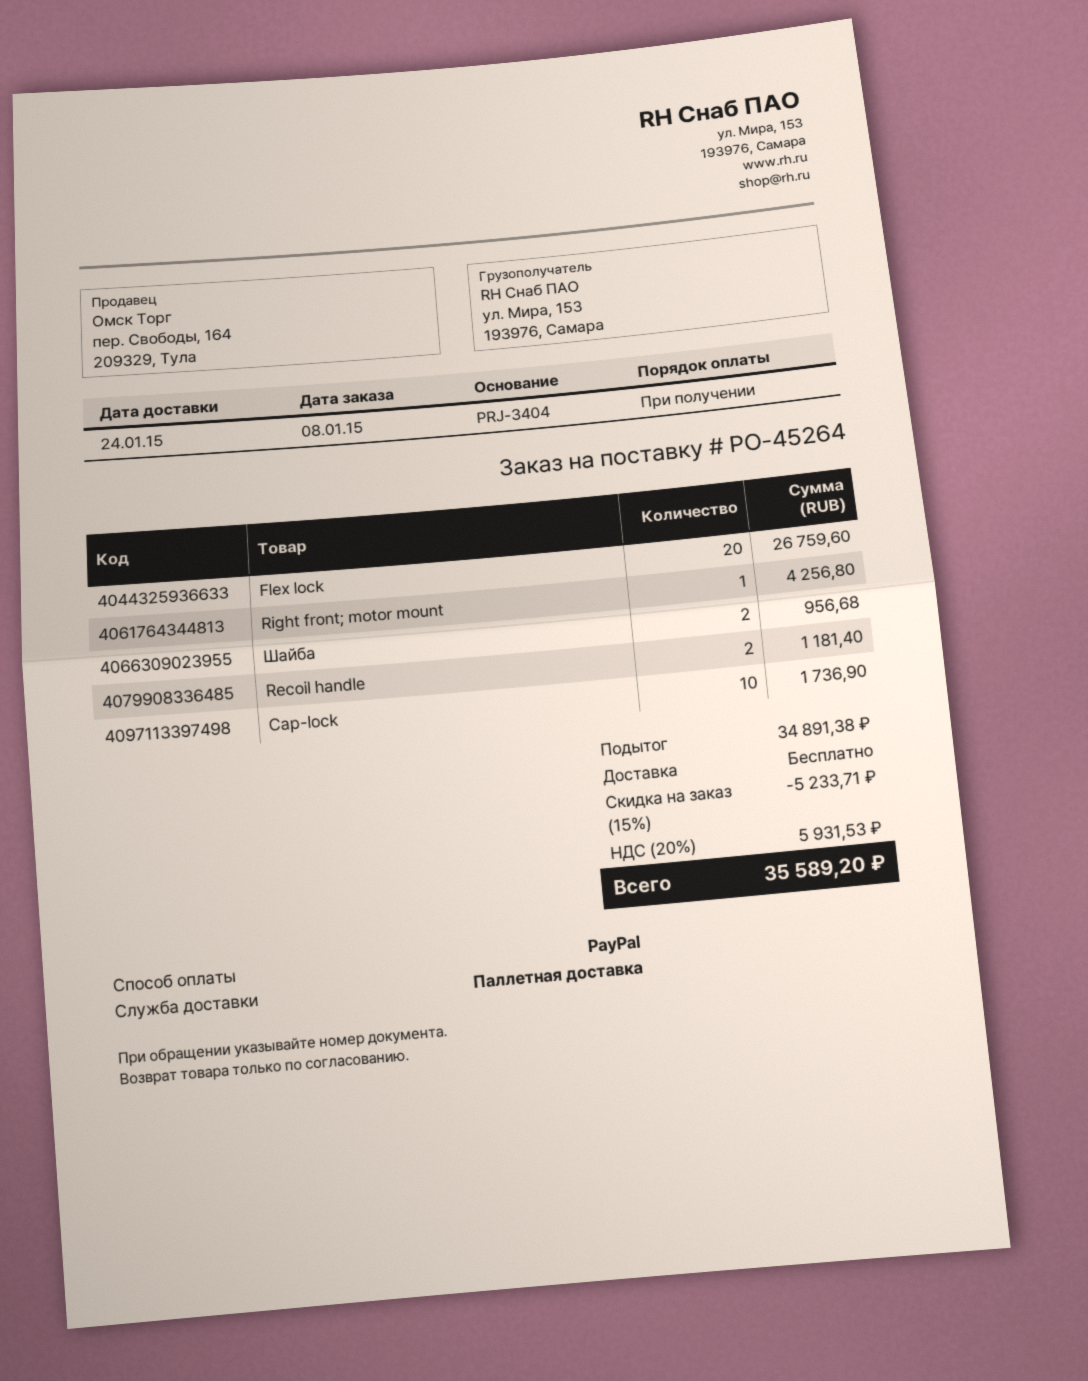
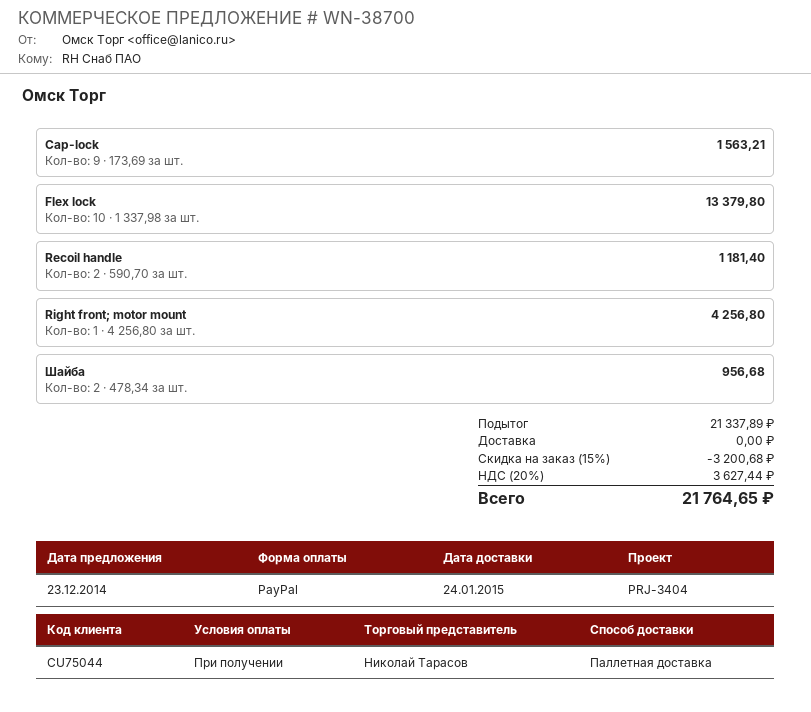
Flex lock: 20 for 26759.60 -> 10 for 13379.80
Cap-lock: 10 for 1736.90 -> 9 for 1563.21
subtotal: 34891.38 -> 21337.89
discount: 15% = 5233.71 -> 15% = 3200.68
tax: 20% = 5931.53 -> 20% = 3627.44
total: 35589.20 -> 21764.65

